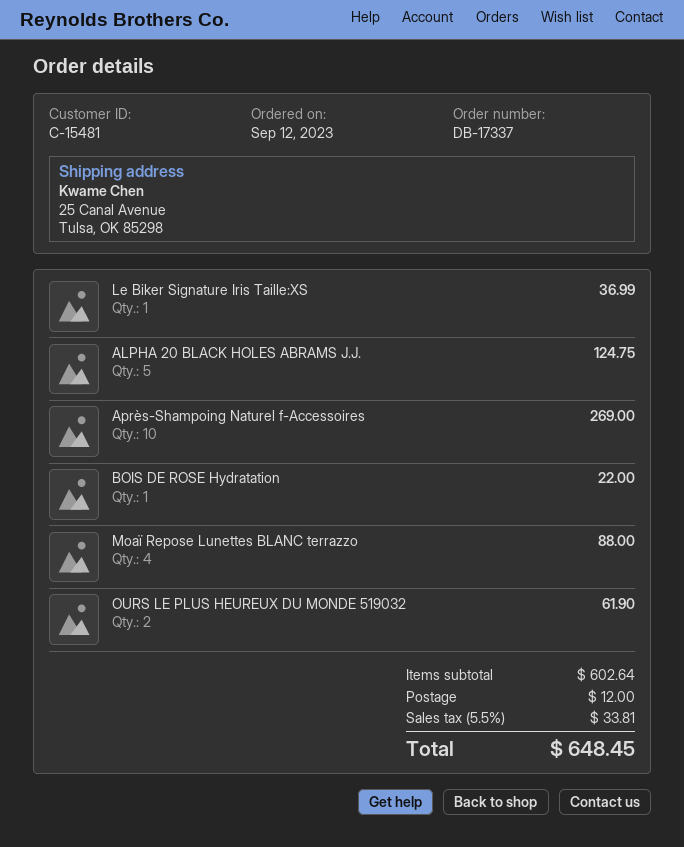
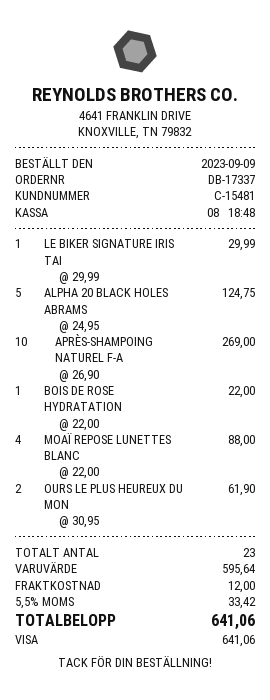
order date: 2023-09-12 -> 2023-09-09
Le Biker Signature Iris Taille:XS: 1 for 36.99 -> 1 for 29.99
subtotal: 602.64 -> 595.64
tax: 5.5% = 33.81 -> 5.5% = 33.42
total: 648.45 -> 641.06

